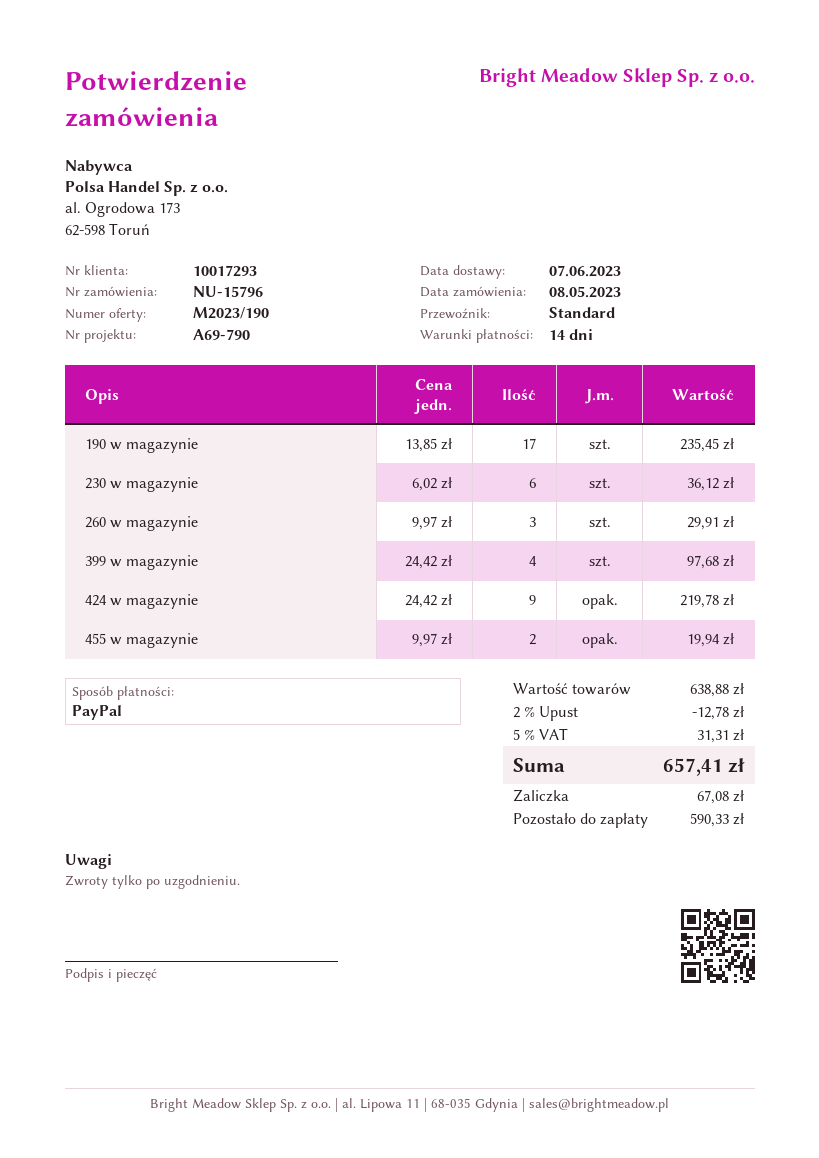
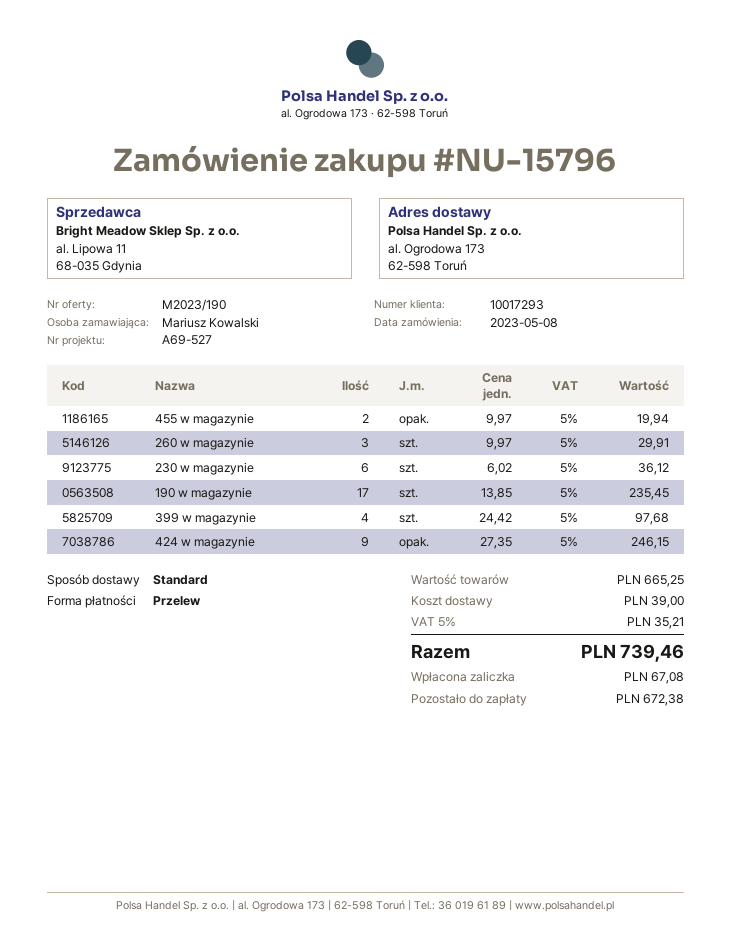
reference: A69-790 -> A69-527
payment method: PayPal -> bank transfer
424 w magazynie: 9 x 24.42 = 219.78 -> 9 x 27.35 = 246.15
subtotal: 638.88 -> 665.25
discount: 2% = 12.78 -> none
shipping: none -> 39.00
tax: 5% = 31.31 -> 5% = 35.21
total: 657.41 -> 739.46
balance: 590.33 -> 672.38

